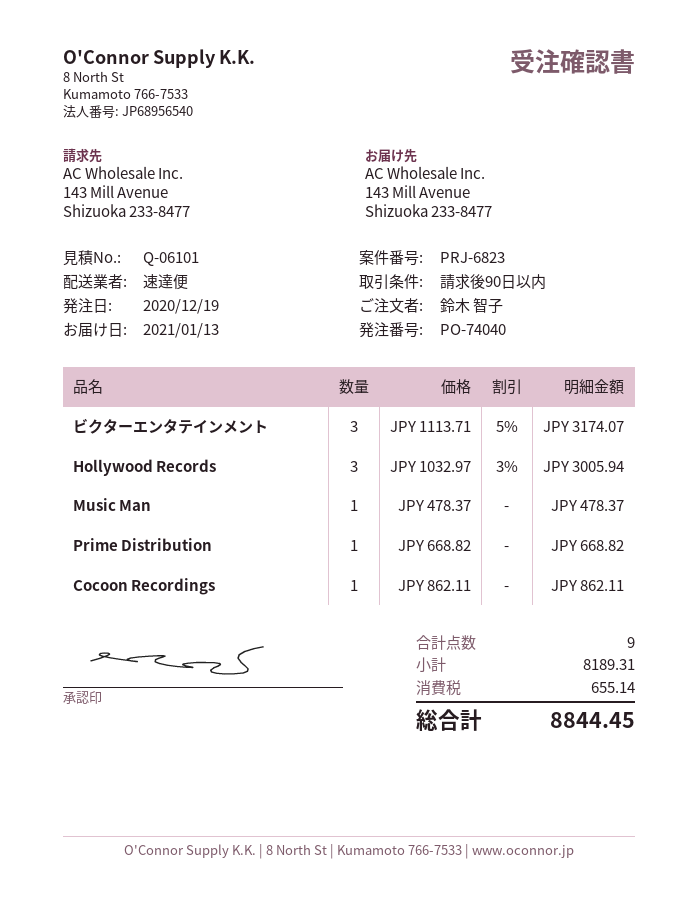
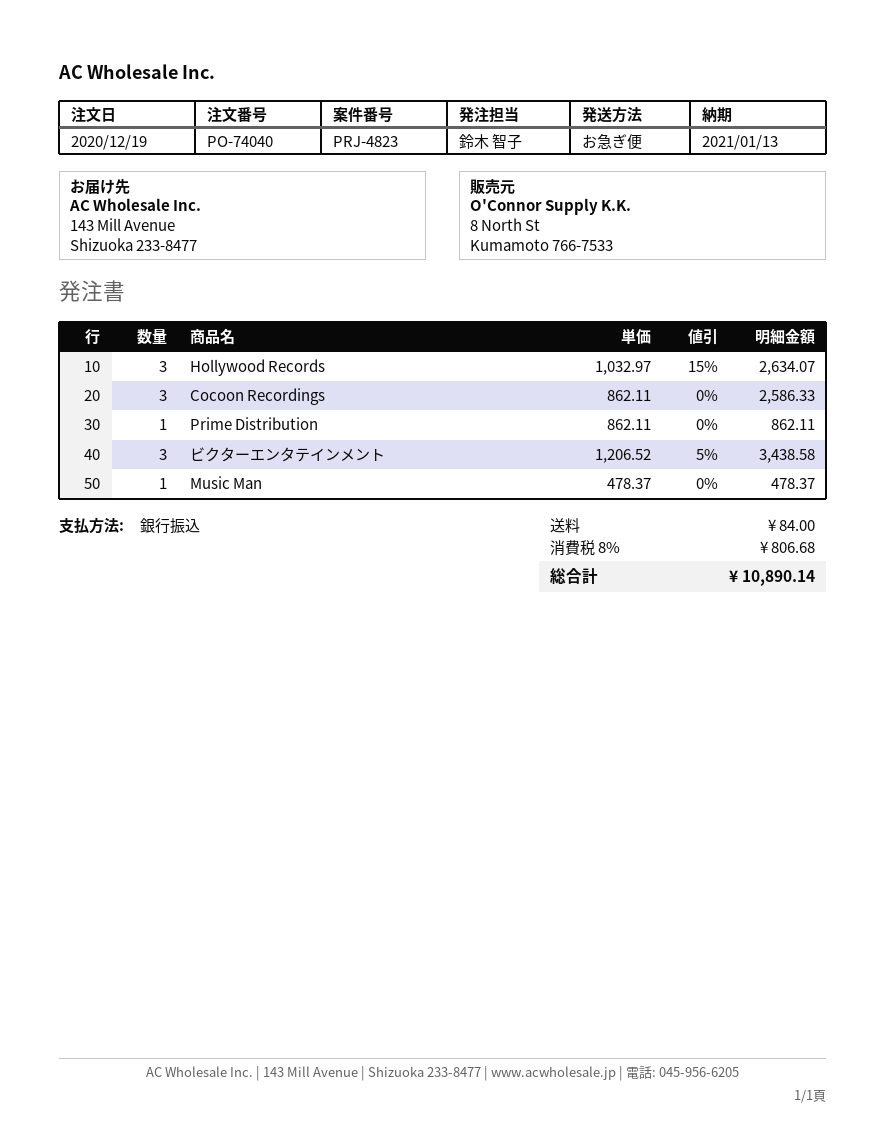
reference: PRJ-6823 -> PRJ-4823
ビクターエンタテインメント: 3 x 1113.71 - 5% = 3174.07 -> 3 x 1206.52 - 5% = 3438.58
Hollywood Records: 3 x 1032.97 - 3% = 3005.94 -> 3 x 1032.97 - 15% = 2634.07
Prime Distribution: 1 x 668.82 = 668.82 -> 1 x 862.11 = 862.11
Cocoon Recordings: 1 x 862.11 = 862.11 -> 3 x 862.11 = 2586.33
shipping: none -> 84.00
tax: 655.14 -> 806.68
total: 8844.45 -> 10890.14

